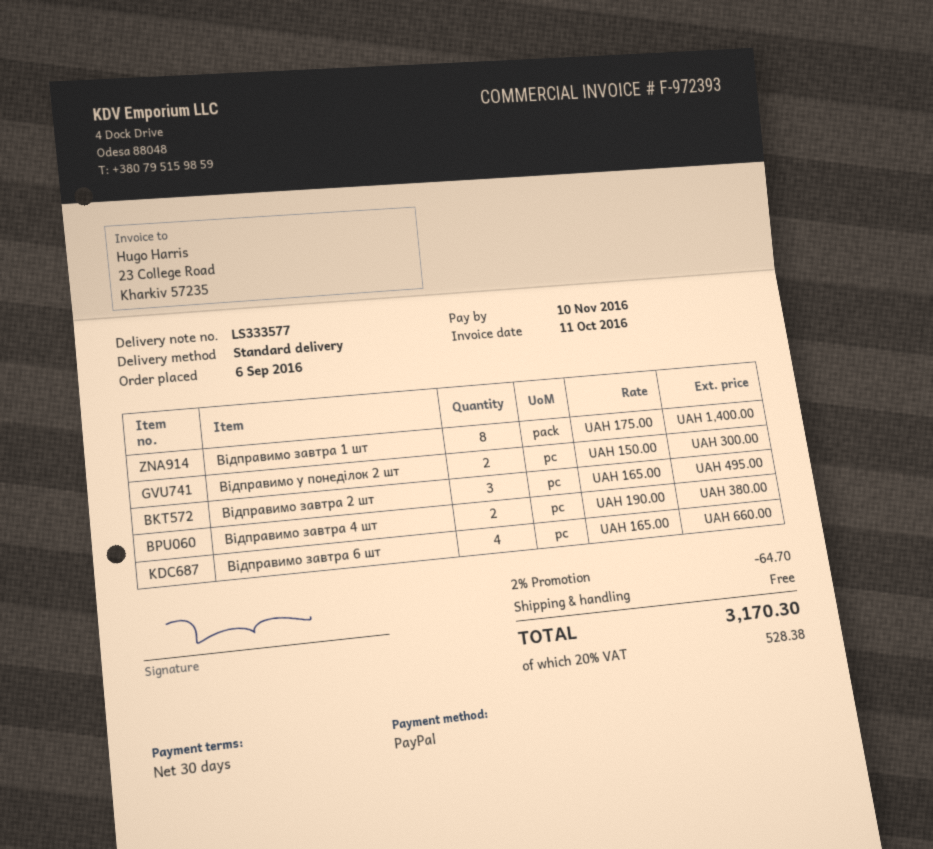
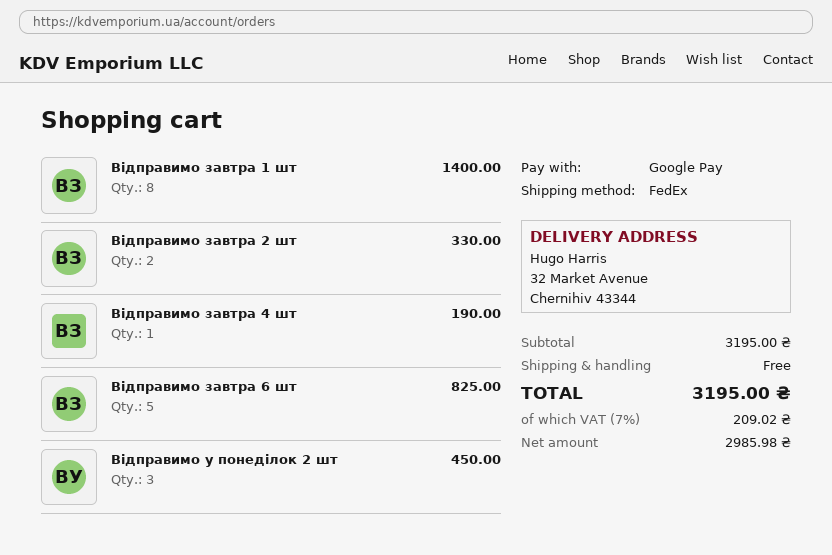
payment method: PayPal -> Google Pay
shipping method: standard -> FedEx
Відправимо у понеділок 2 шт: 2 for 300.00 -> 3 for 450.00
Відправимо завтра 2 шт: 3 for 495.00 -> 2 for 330.00
Відправимо завтра 4 шт: 2 for 380.00 -> 1 for 190.00
Відправимо завтра 6 шт: 4 for 660.00 -> 5 for 825.00
discount: 2% = 64.70 -> none
tax: 20% = 528.38 -> 7% = 209.02
total: 3170.30 -> 3195.00

